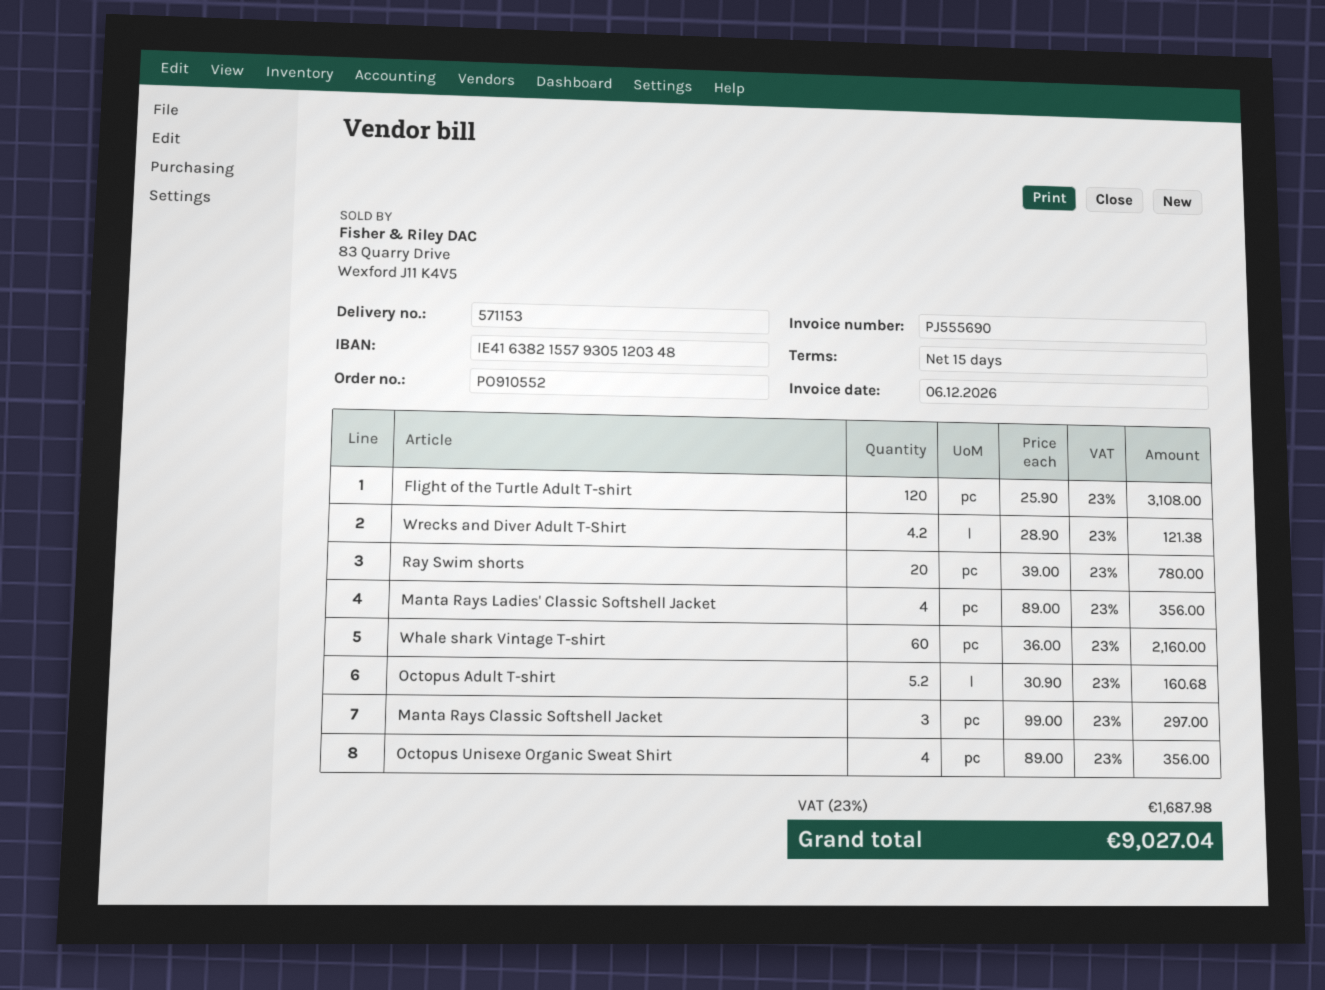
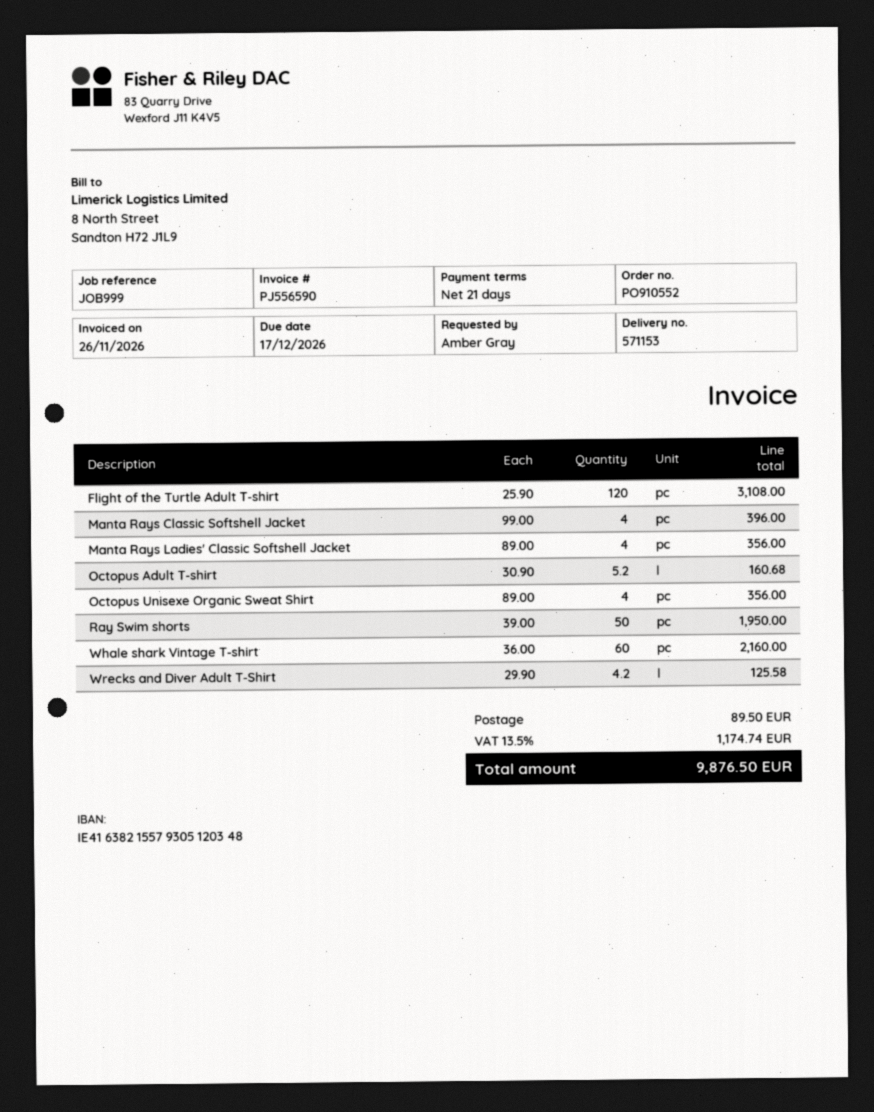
invoice number: PJ555690 -> PJ556590
invoice date: 2026-12-06 -> 2026-11-26
payment terms: 15 days -> 21 days
Wrecks and Diver Adult T-Shirt: 4.2 x 28.90 = 121.38 -> 4.2 x 29.90 = 125.58
Ray Swim shorts: 20 x 39.00 = 780.00 -> 50 x 39.00 = 1950.00
Manta Rays Classic Softshell Jacket: 3 x 99.00 = 297.00 -> 4 x 99.00 = 396.00
shipping: none -> 89.50
tax: 23% = 1687.98 -> 13.5% = 1174.74
total: 9027.04 -> 9876.50

